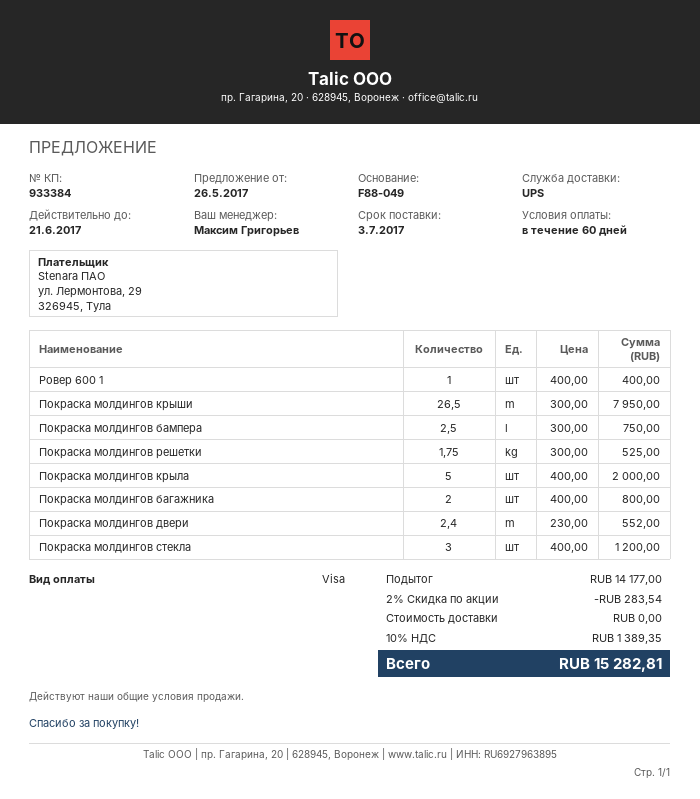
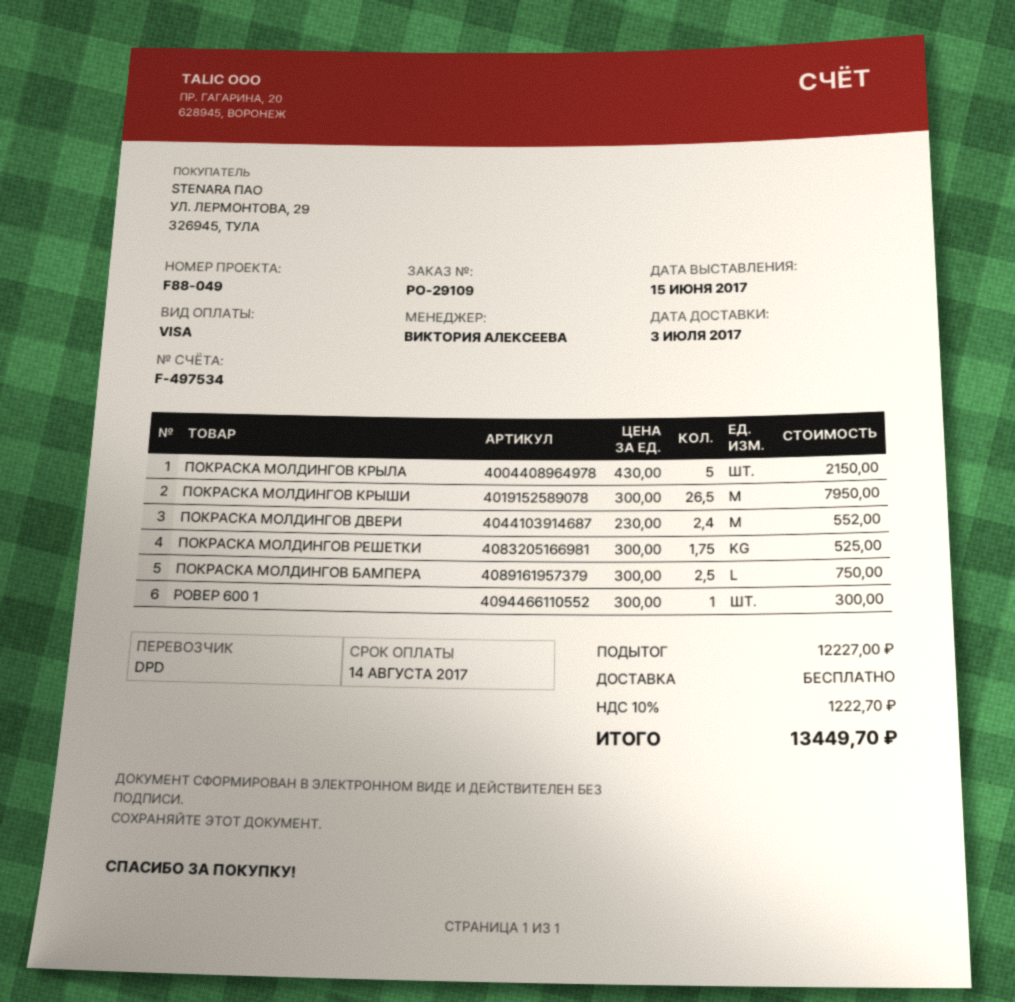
sales rep: Максим Григорьев -> ВИКТОРИЯ АЛЕКСЕЕВА
shipping method: UPS -> DPD
Ровер 600 1: 1 x 400.00 = 400.00 -> 1 x 300.00 = 300.00
Покраска молдингов крыла: 5 x 400.00 = 2000.00 -> 5 x 430.00 = 2150.00
Покраска молдингов багажника: 2 x 400.00 = 800.00 -> none
Покраска молдингов стекла: 3 x 400.00 = 1200.00 -> none
subtotal: 14177.00 -> 12227.00
discount: 2% = 283.54 -> none
tax: 10% = 1389.35 -> 10% = 1222.70
total: 15282.81 -> 13449.70

